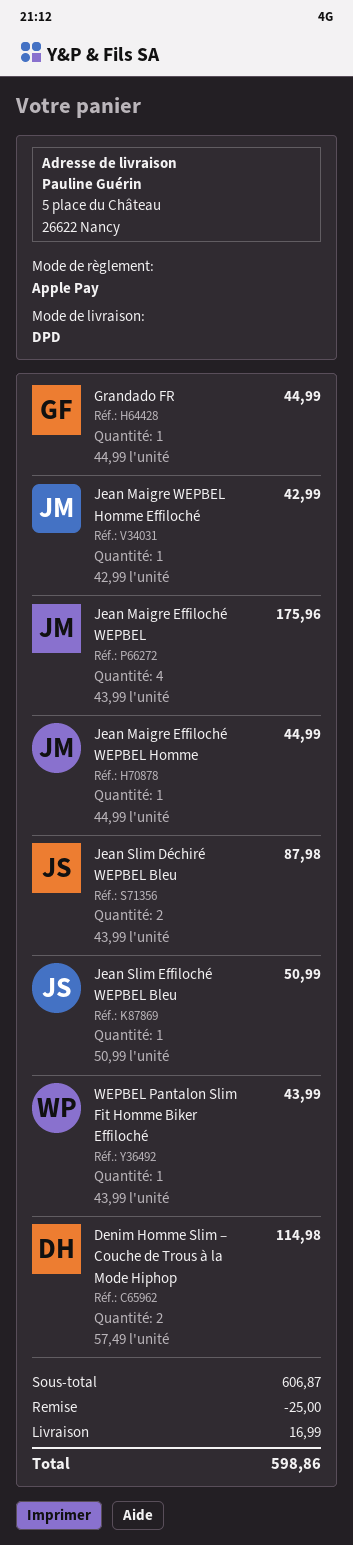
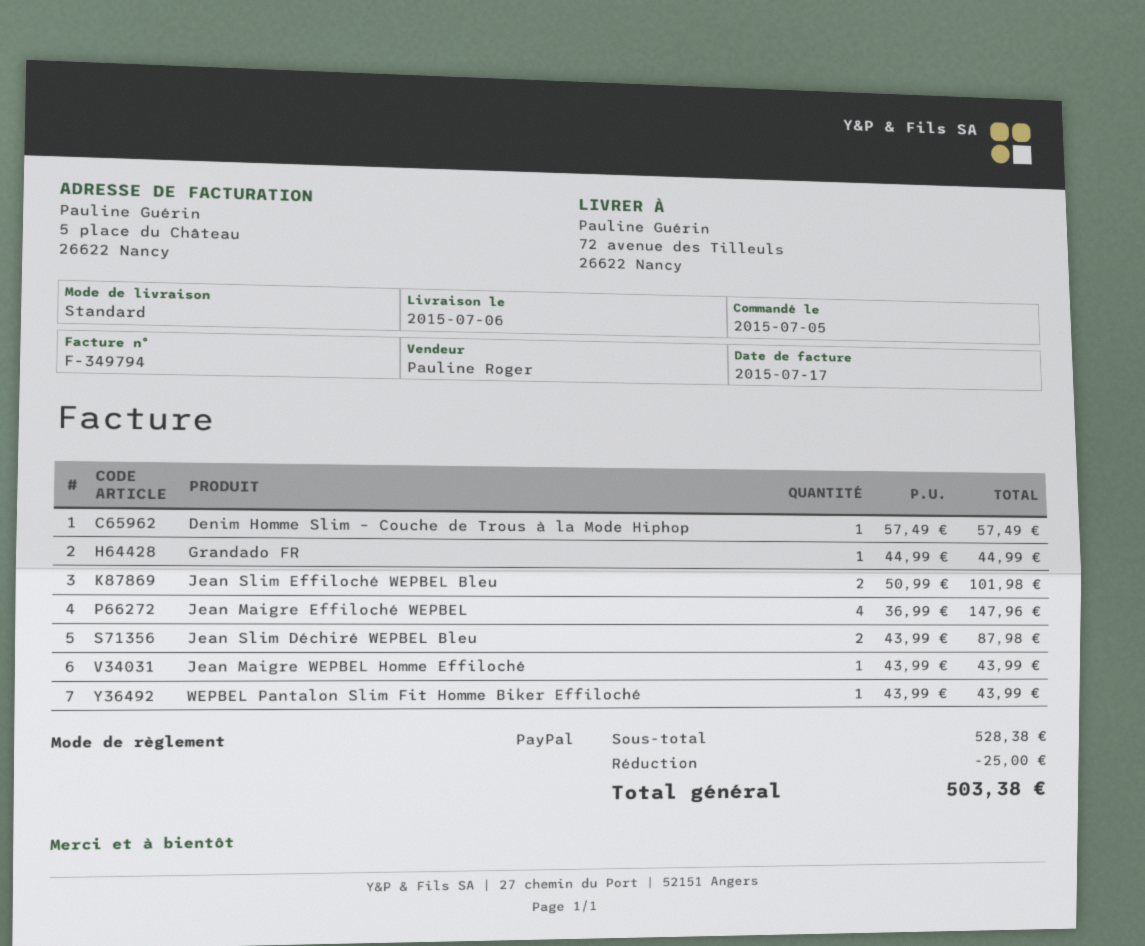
payment method: Apple Pay -> PayPal
shipping method: DPD -> standard
ship to: 5 place du Château, 26622 Nancy -> 72 avenue des Tilleuls, 26622 Nancy
Jean Maigre WEPBEL Homme Effiloché: 1 x 42.99 = 42.99 -> 1 x 43.99 = 43.99
Jean Maigre Effiloché WEPBEL: 4 x 43.99 = 175.96 -> 4 x 36.99 = 147.96
Jean Maigre Effiloché WEPBEL Homme: 1 x 44.99 = 44.99 -> none
Jean Slim Effiloché WEPBEL Bleu: 1 x 50.99 = 50.99 -> 2 x 50.99 = 101.98
Denim Homme Slim – Couche de Trous à la Mode Hiphop: 2 x 57.49 = 114.98 -> 1 x 57.49 = 57.49
subtotal: 606.87 -> 528.38
shipping: 16.99 -> none
total: 598.86 -> 503.38

